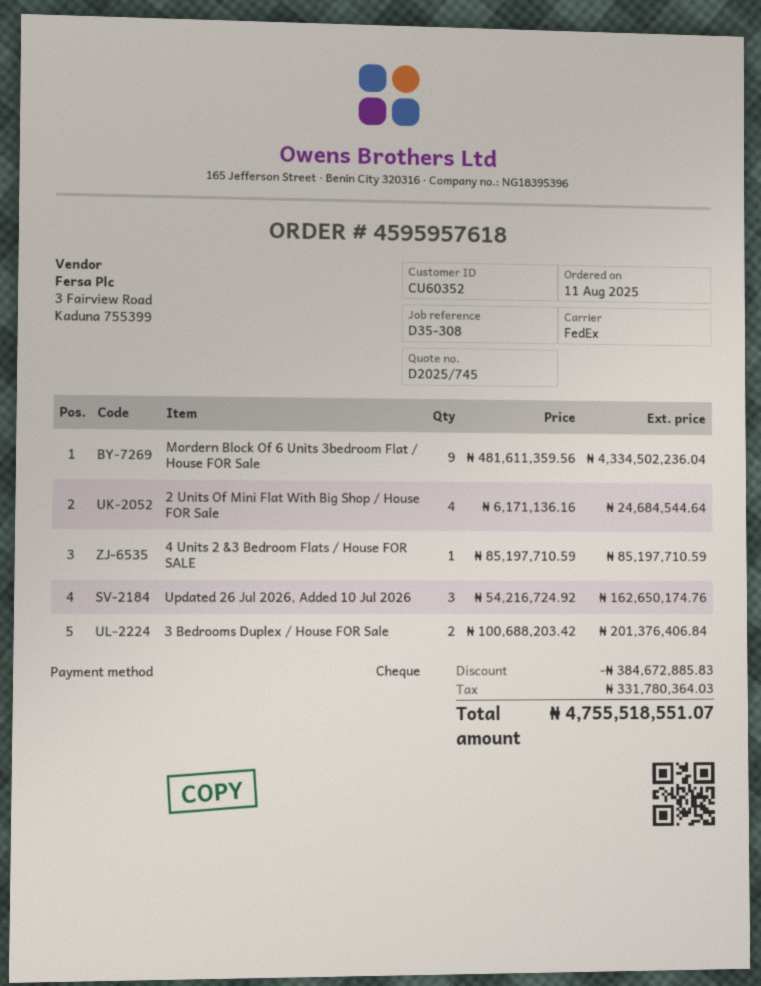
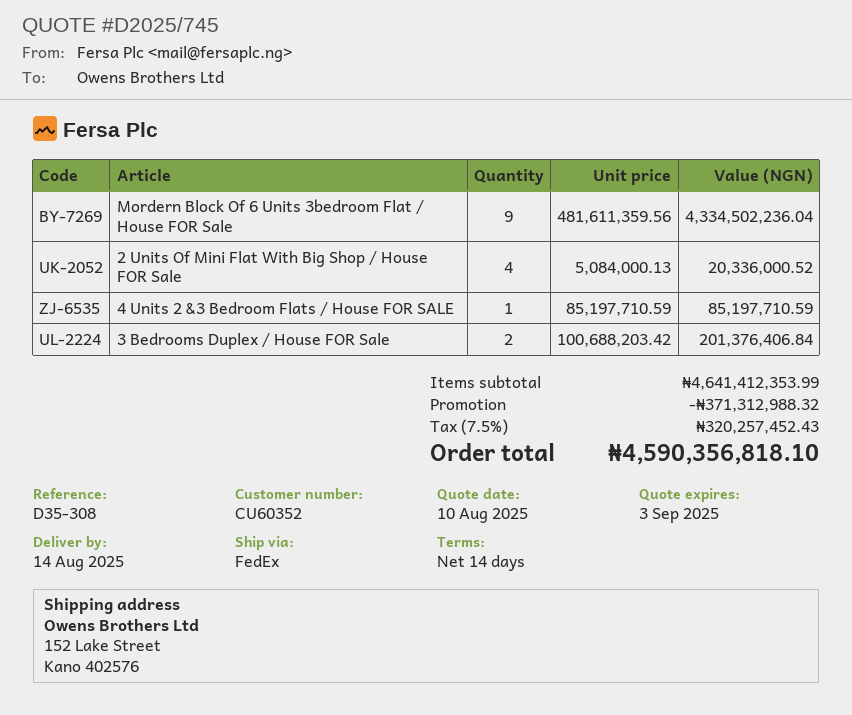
2 Units Of Mini Flat With Big Shop / House FOR Sale: 4 x 6171136.16 = 24684544.64 -> 4 x 5084000.13 = 20336000.52
Updated 26 Jul 2026, Added 10 Jul 2026: 3 x 54216724.92 = 162650174.76 -> none
discount: 384672885.83 -> 371312988.32
tax: 331780364.03 -> 320257452.43
total: 4755518551.07 -> 4590356818.10

